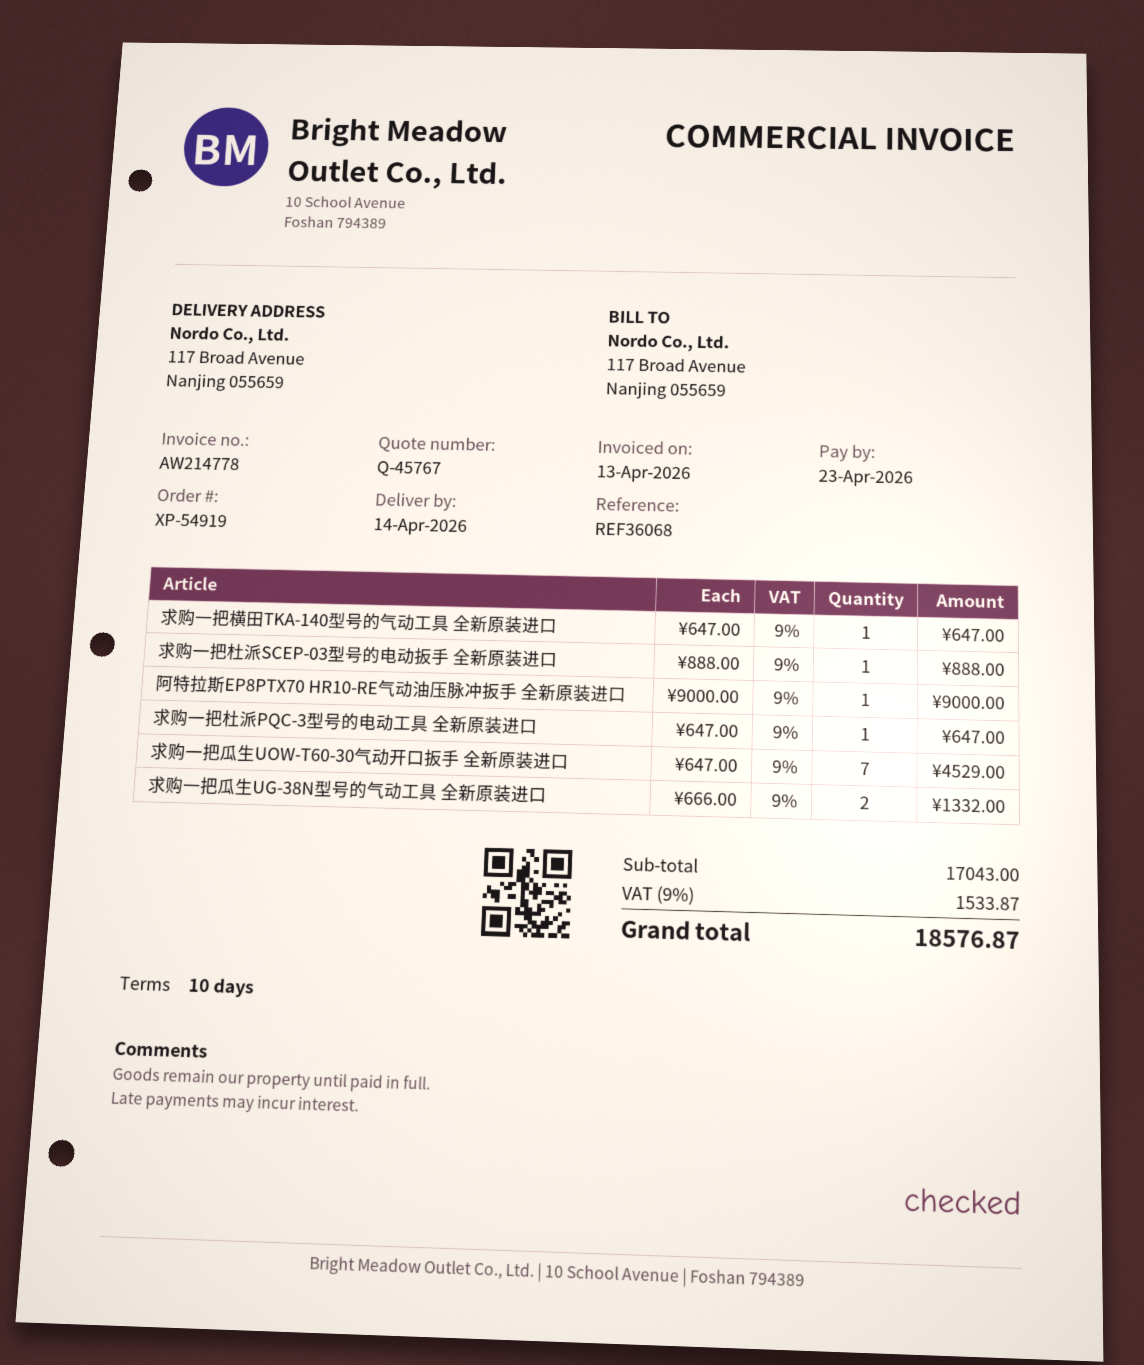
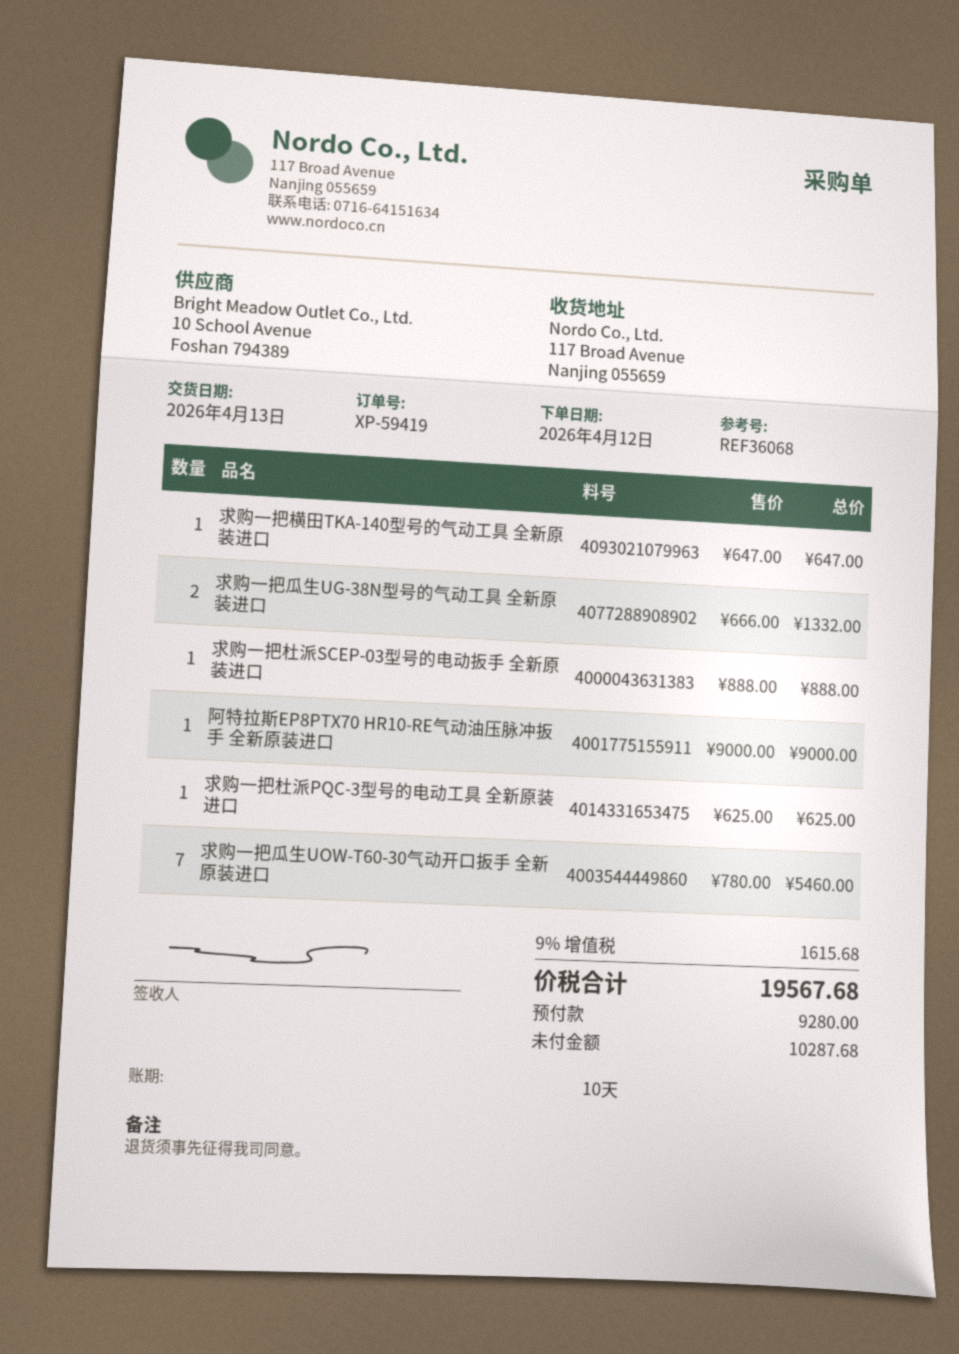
order number: XP-54919 -> XP-59419
delivery date: 2026-04-14 -> 2026-04-13
求购一把杜派PQC-3型号的电动工具 全新原装进口: 1 x 647.00 = 647.00 -> 1 x 625.00 = 625.00
求购一把瓜生UOW-T60-30气动开口扳手 全新原装进口: 7 x 647.00 = 4529.00 -> 7 x 780.00 = 5460.00
tax: 9% = 1533.87 -> 9% = 1615.68
total: 18576.87 -> 19567.68

